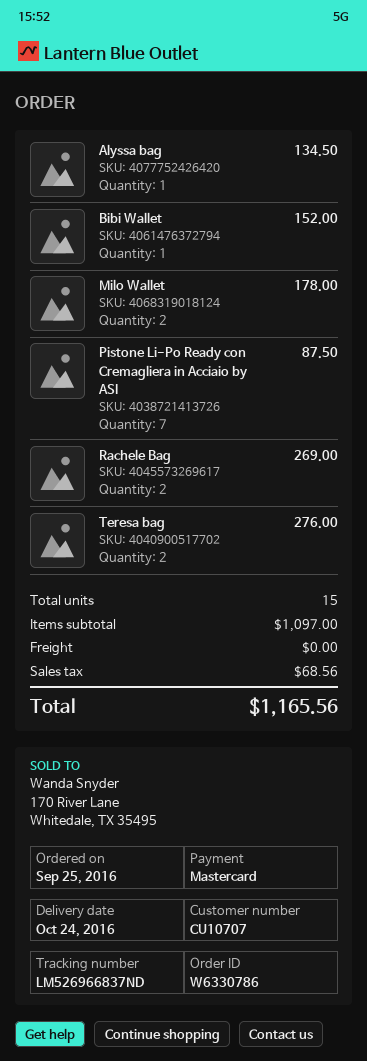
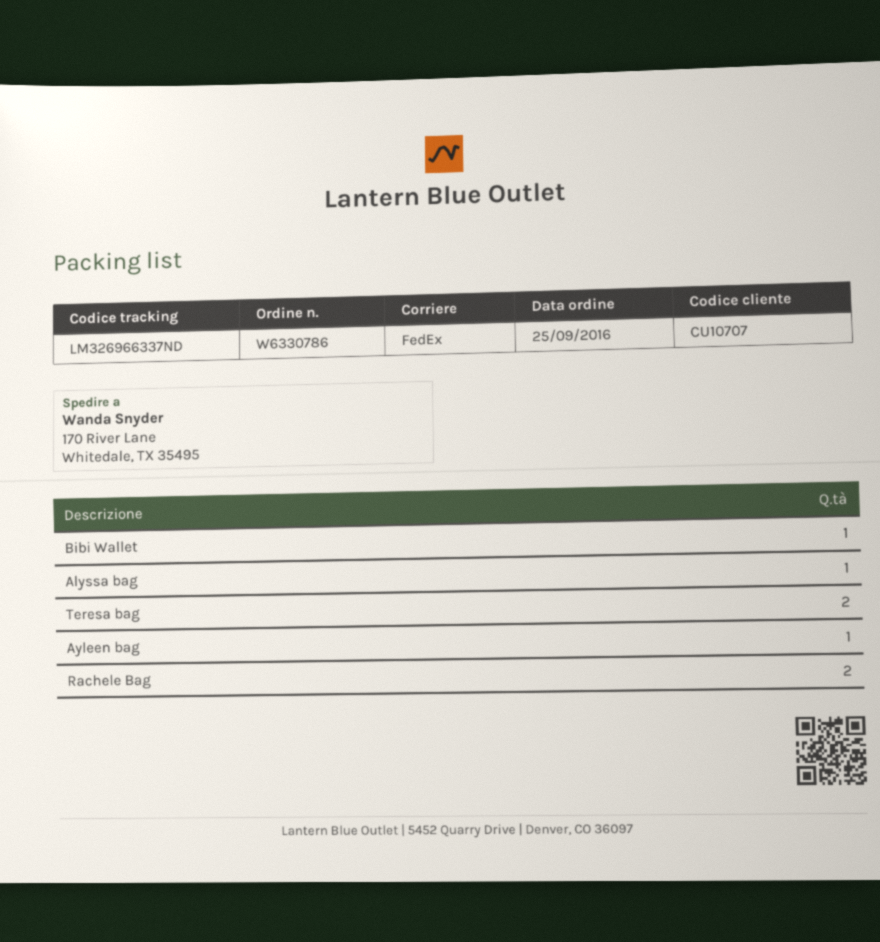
tracking number: LM526966837ND -> LM326966337ND
Milo Wallet: 2 -> none
Pistone Li-Po Ready con Cremagliera in Acciaio by ASI: 7 -> none
Ayleen bag: none -> 1

